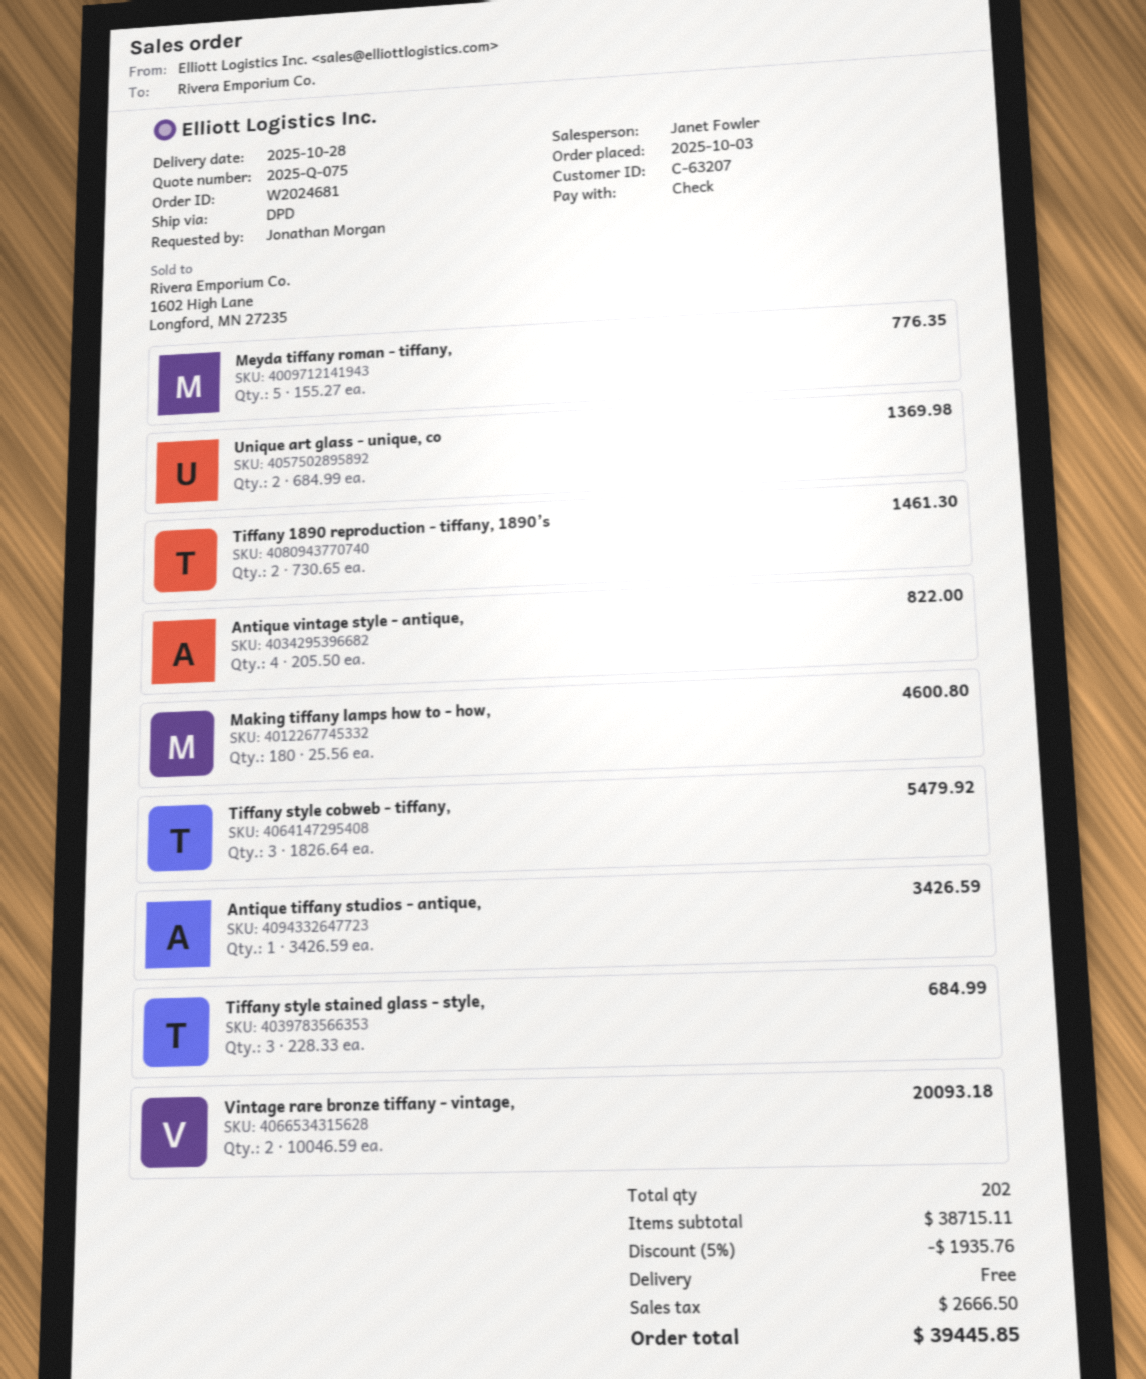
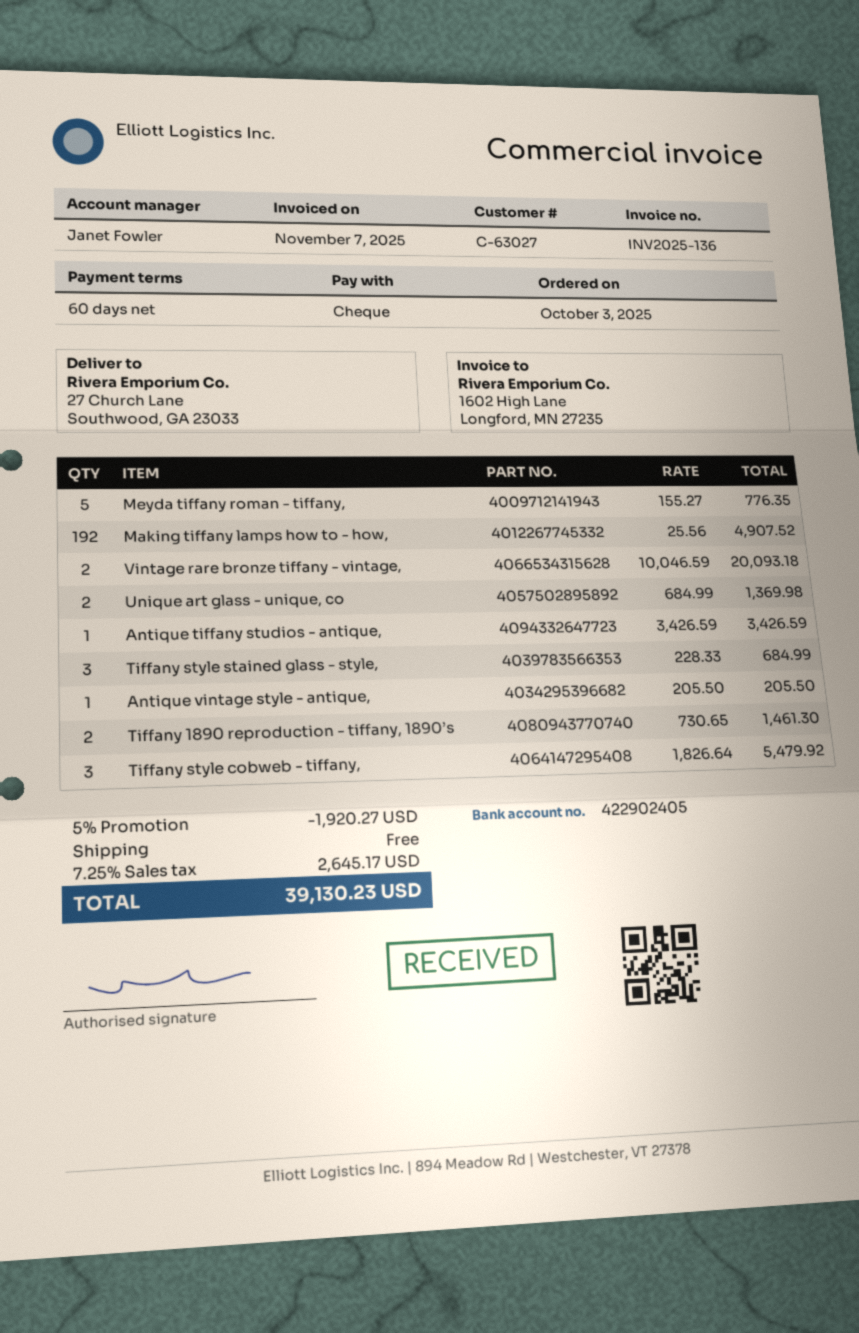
customer number: C-63207 -> C-63027
Antique vintage style - antique,: 4 x 205.50 = 822.00 -> 1 x 205.50 = 205.50
Making tiffany lamps how to - how,: 180 x 25.56 = 4600.80 -> 192 x 25.56 = 4907.52
discount: 5% = 1935.76 -> 5% = 1920.27
tax: 2666.50 -> 2645.17
total: 39445.85 -> 39130.23

